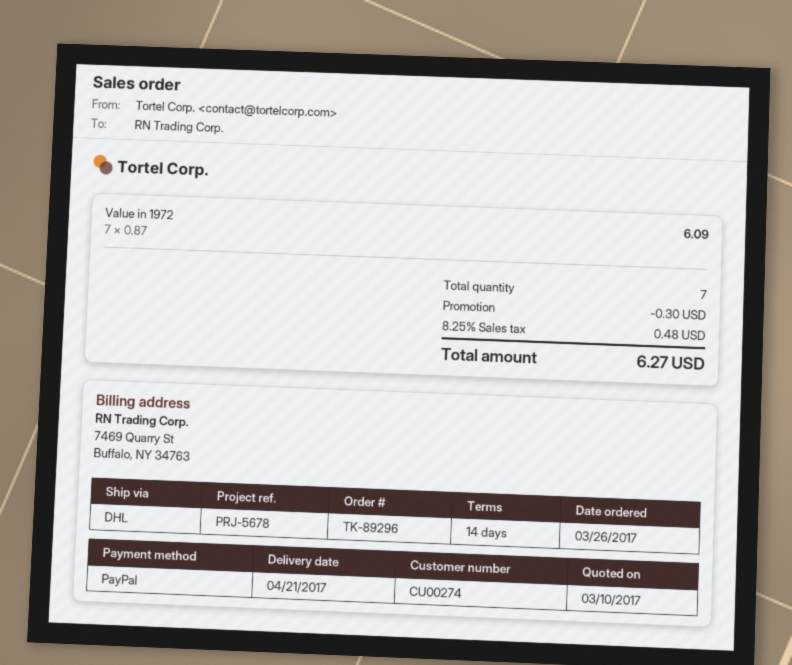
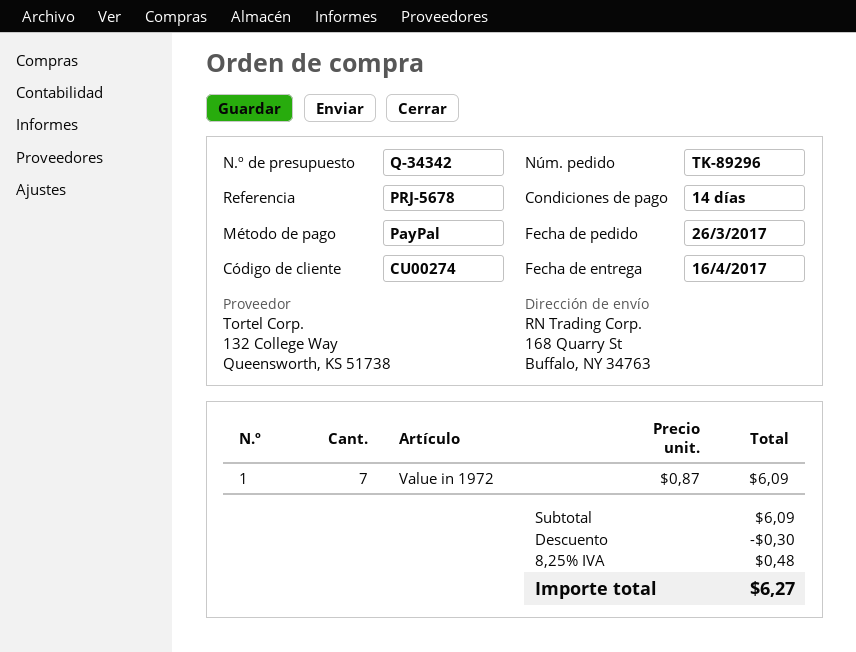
delivery date: 2017-04-21 -> 2017-04-16

